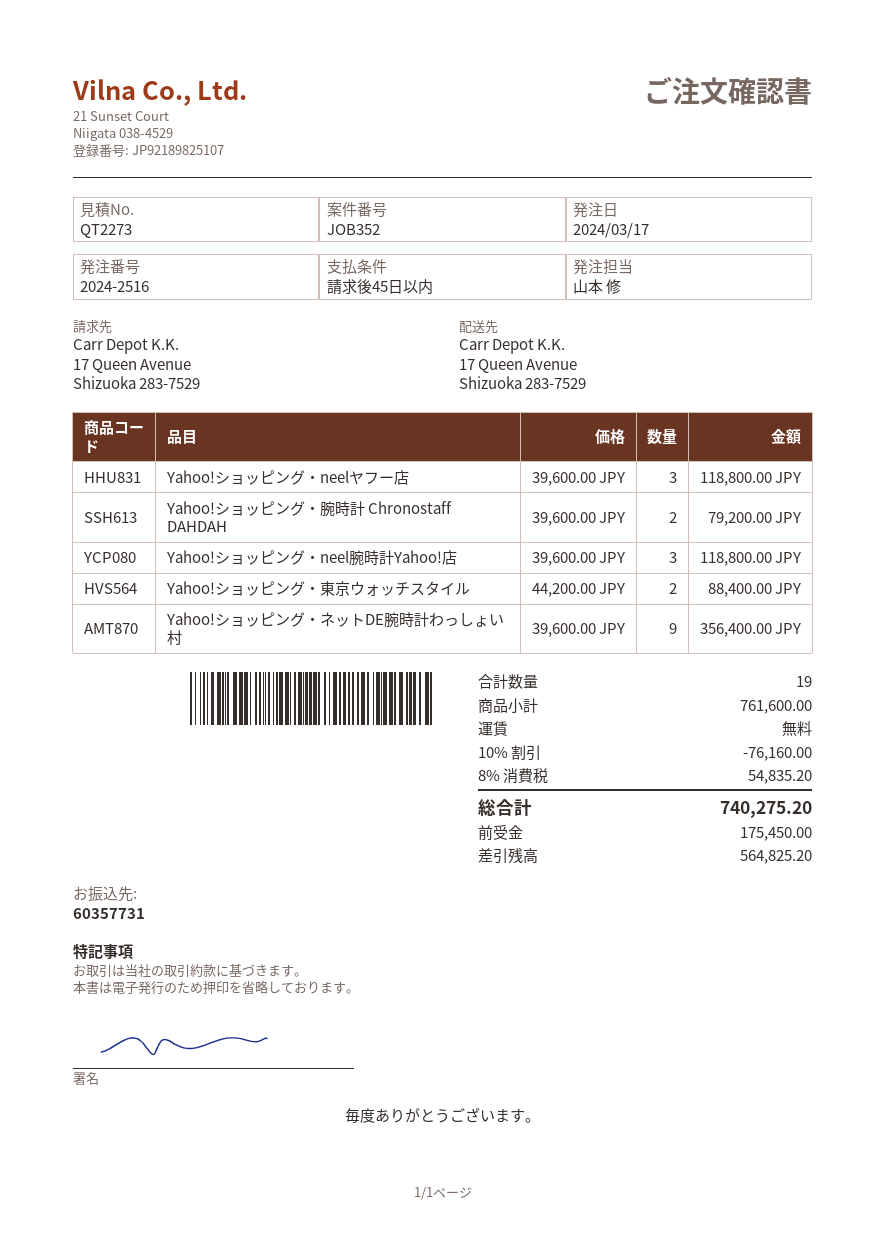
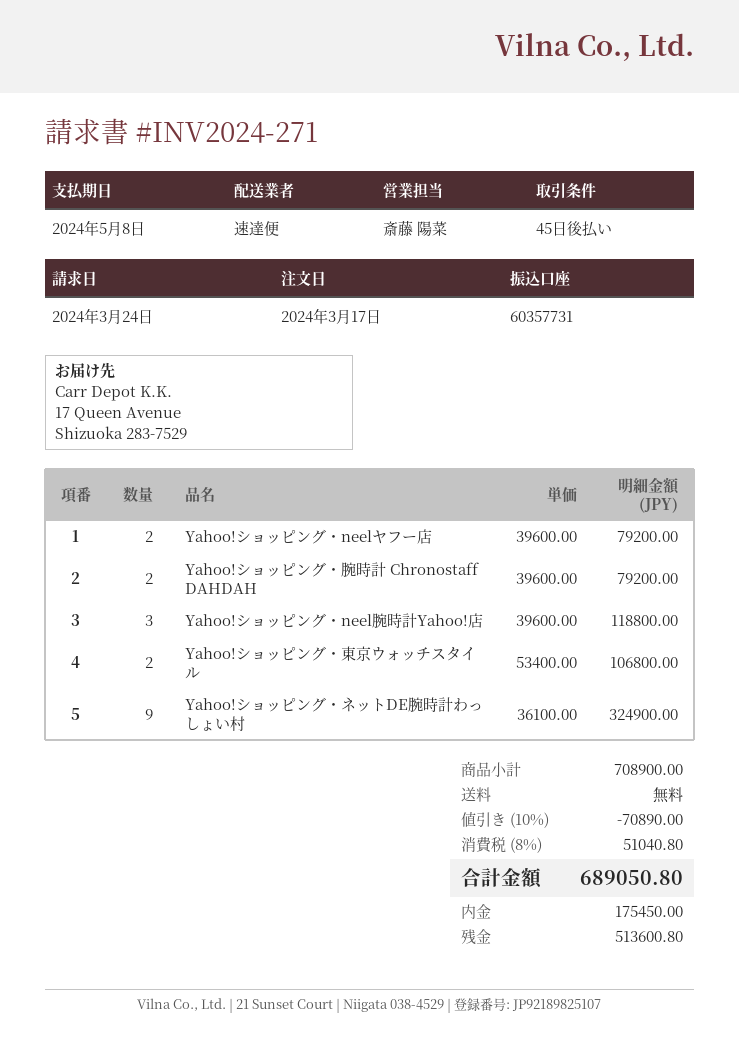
Yahoo!ショッピング・neelヤフー店: 3 x 39600.00 = 118800.00 -> 2 x 39600.00 = 79200.00
Yahoo!ショッピング・東京ウォッチスタイル: 2 x 44200.00 = 88400.00 -> 2 x 53400.00 = 106800.00
Yahoo!ショッピング・ネットDE腕時計わっしょい村: 9 x 39600.00 = 356400.00 -> 9 x 36100.00 = 324900.00
subtotal: 761600.00 -> 708900.00
discount: 10% = 76160.00 -> 10% = 70890.00
tax: 8% = 54835.20 -> 8% = 51040.80
total: 740275.20 -> 689050.80
balance: 564825.20 -> 513600.80

